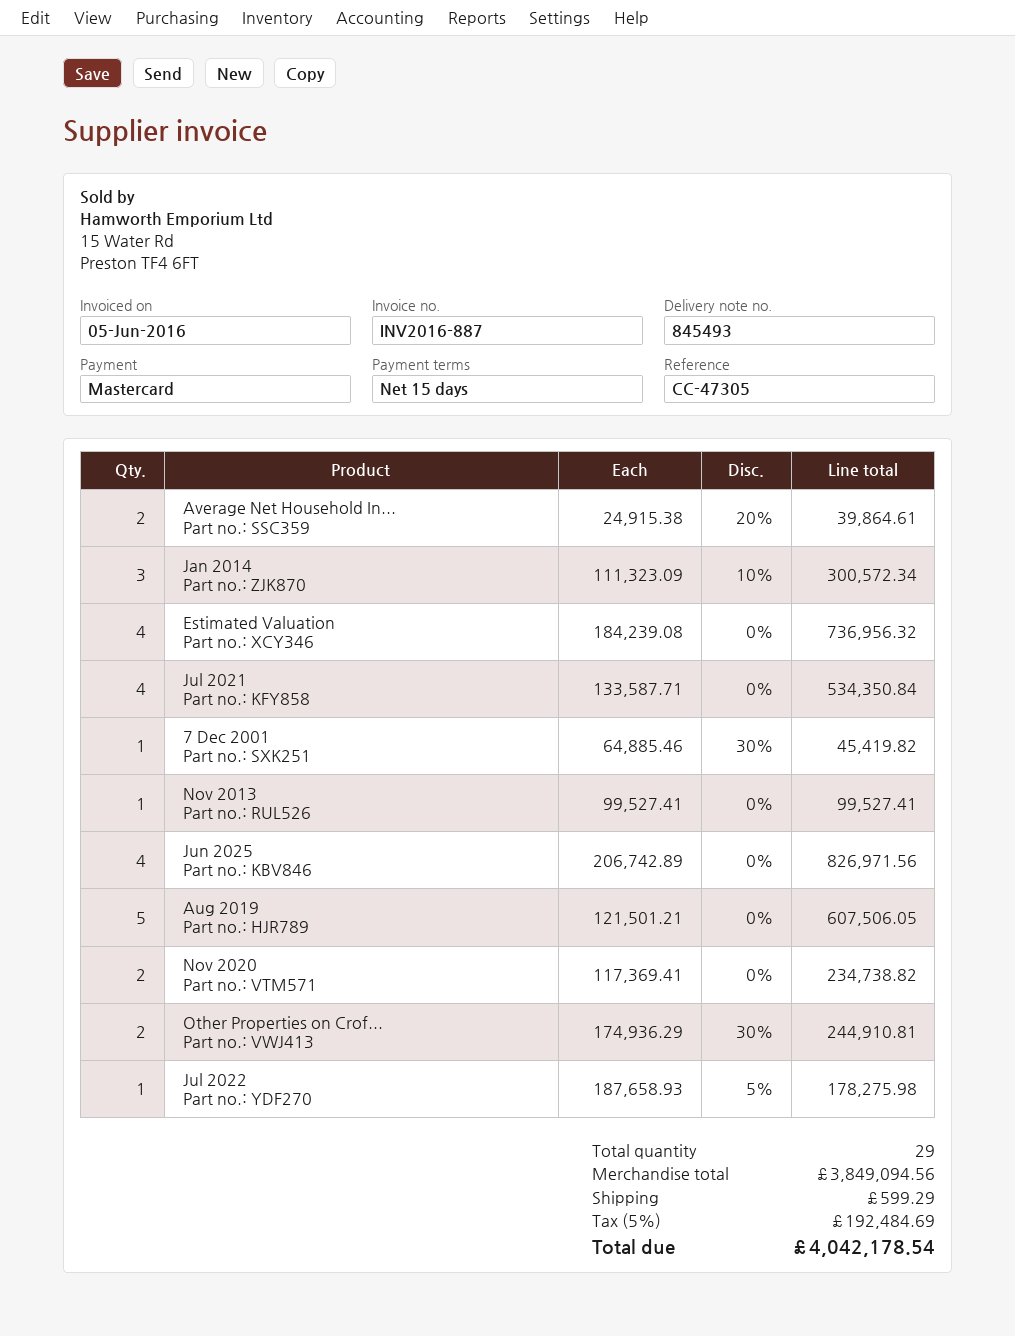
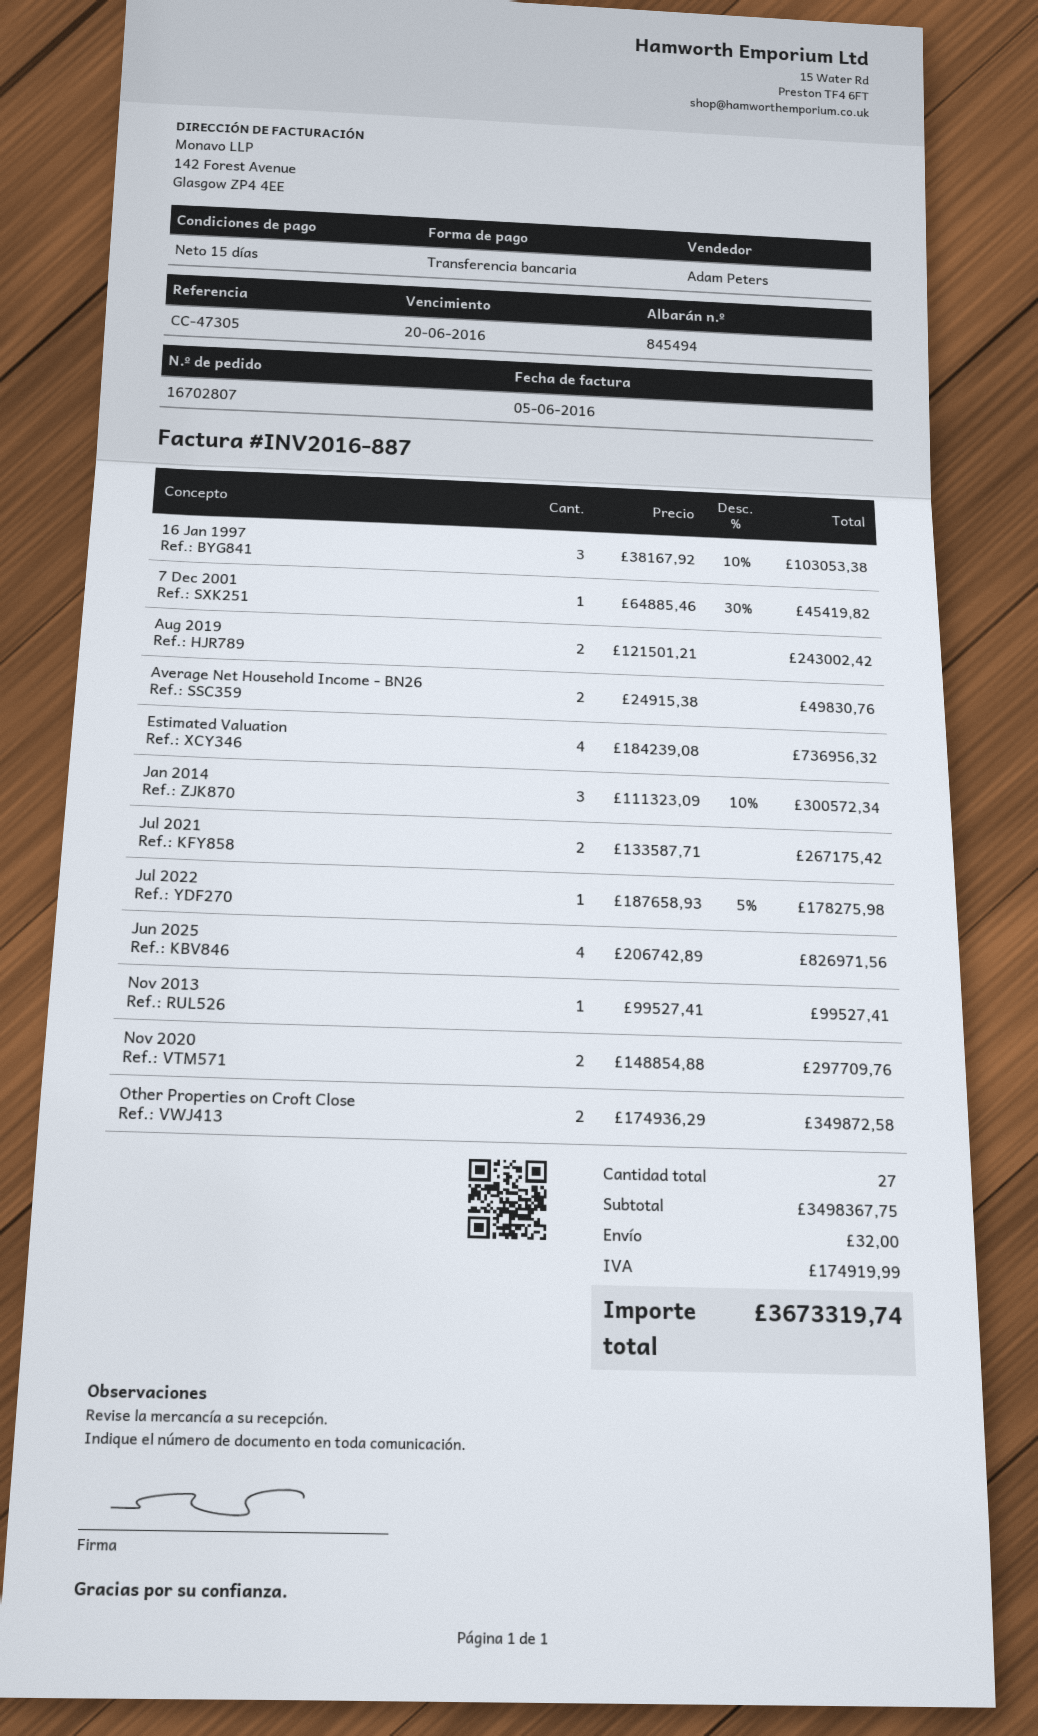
delivery note number: 845493 -> 845494
payment method: Mastercard -> bank transfer
Average Net Household In...: 2 x 24915.38 - 20% = 39864.61 -> 2 x 24915.38 = 49830.76
Jul 2021: 4 x 133587.71 = 534350.84 -> 2 x 133587.71 = 267175.42
Aug 2019: 5 x 121501.21 = 607506.05 -> 2 x 121501.21 = 243002.42
Nov 2020: 2 x 117369.41 = 234738.82 -> 2 x 148854.88 = 297709.76
Other Properties on Crof...: 2 x 174936.29 - 30% = 244910.81 -> 2 x 174936.29 = 349872.58
16 Jan 1997: none -> 3 x 38167.92 - 10% = 103053.38
total quantity: 29 -> 27
subtotal: 3849094.56 -> 3498367.75
shipping: 599.29 -> 32.00
tax: 192484.69 -> 174919.99
total: 4042178.54 -> 3673319.74

